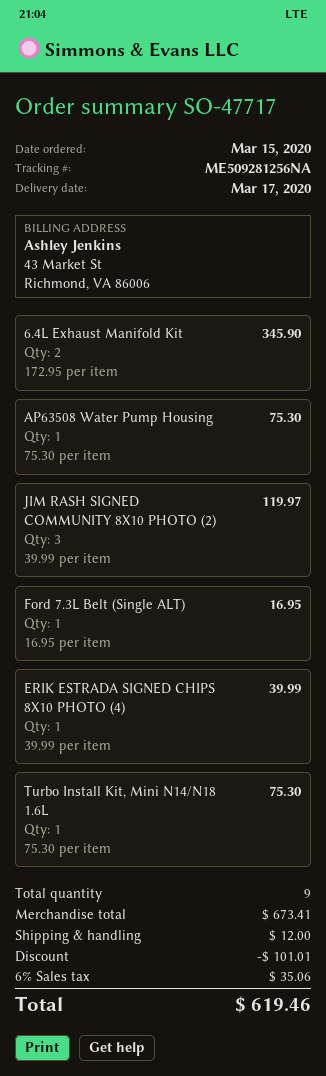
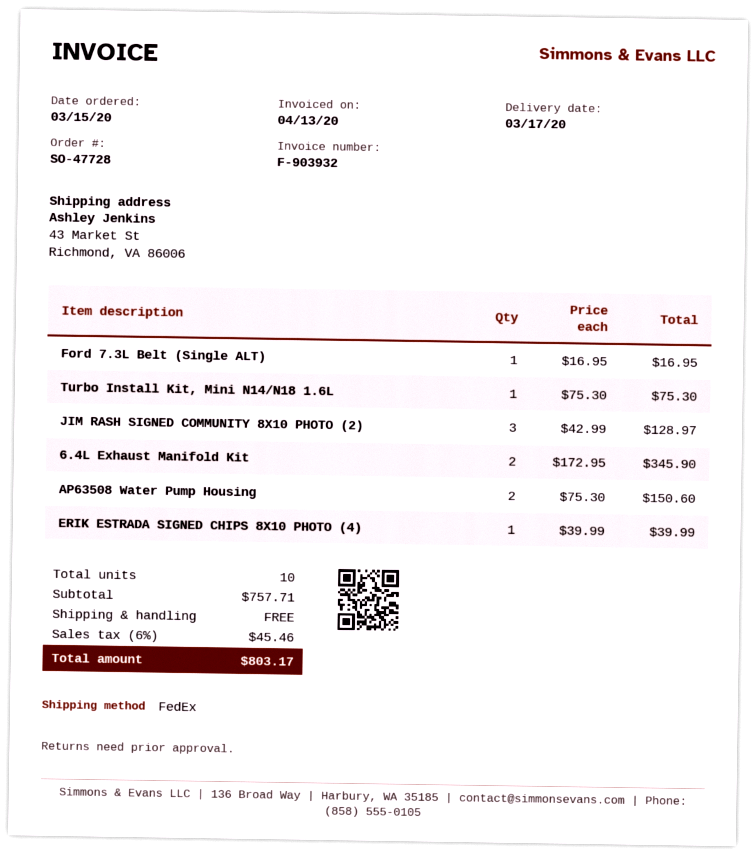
order number: SO-47717 -> SO-47728
AP63508 Water Pump Housing: 1 x 75.30 = 75.30 -> 2 x 75.30 = 150.60
JIM RASH SIGNED COMMUNITY 8X10 PHOTO (2): 3 x 39.99 = 119.97 -> 3 x 42.99 = 128.97
total quantity: 9 -> 10
subtotal: 673.41 -> 757.71
discount: 101.01 -> none
shipping: 12.00 -> 0.00
tax: 6% = 35.06 -> 6% = 45.46
total: 619.46 -> 803.17

